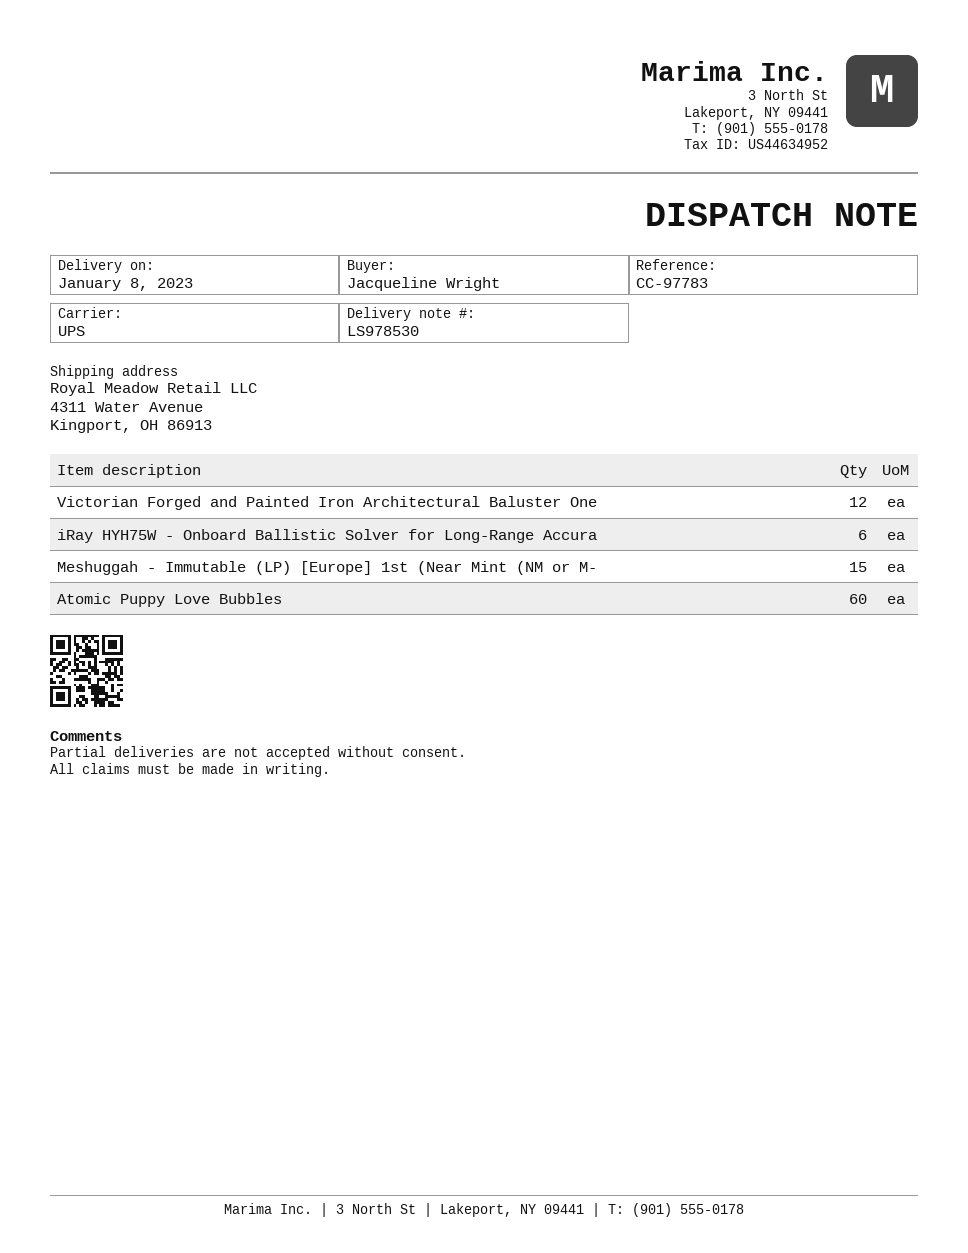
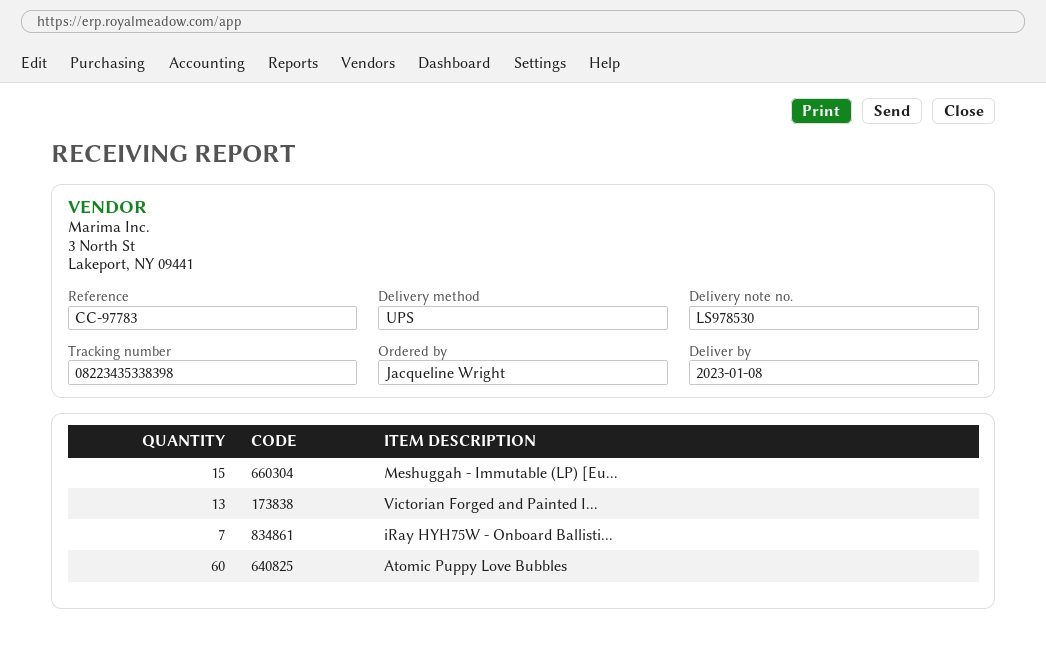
Victorian Forged and Painted Iron Architectural Baluster One: 12 -> 13
iRay HYH75W - Onboard Ballistic Solver for Long-Range Accura: 6 -> 7

